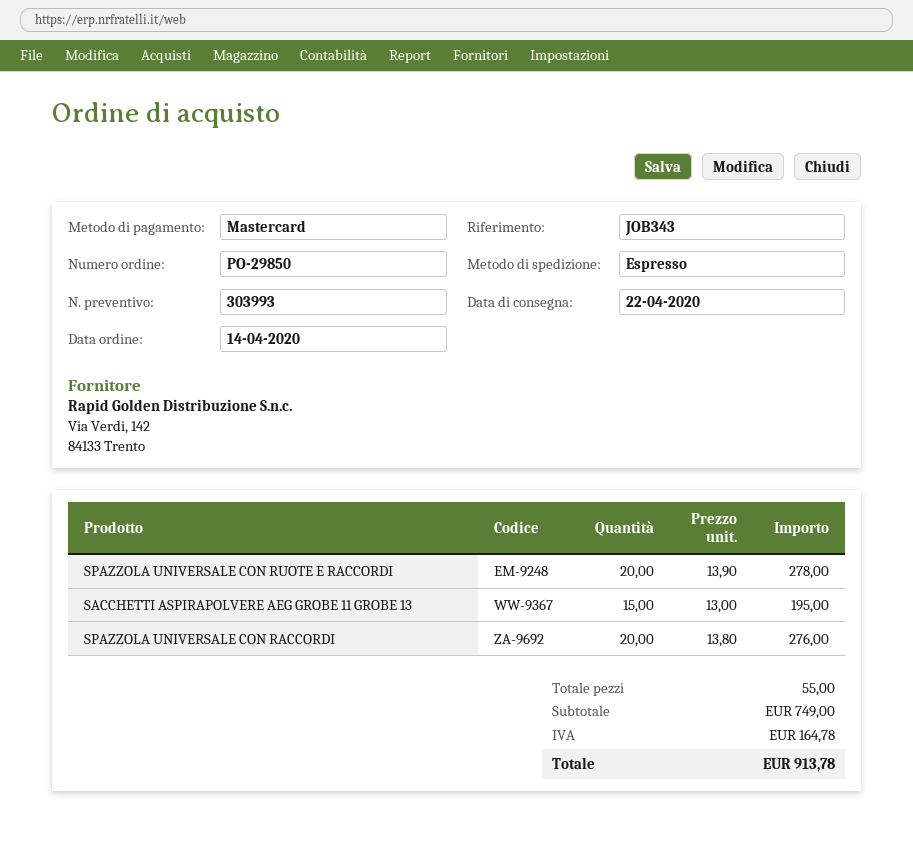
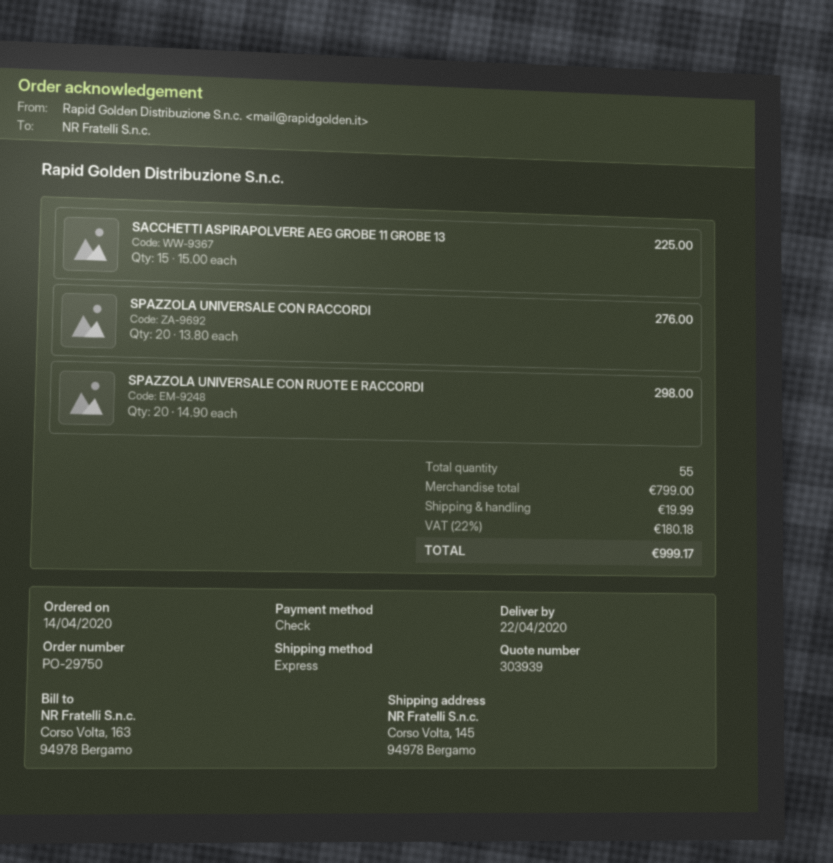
quote number: 303993 -> 303939
order number: PO-29850 -> PO-29750
payment method: Mastercard -> cheque
SPAZZOLA UNIVERSALE CON RUOTE E RACCORDI: 20 x 13.90 = 278.00 -> 20 x 14.90 = 298.00
SACCHETTI ASPIRAPOLVERE AEG GROBE 11 GROBE 13: 15 x 13.00 = 195.00 -> 15 x 15.00 = 225.00
subtotal: 749.00 -> 799.00
shipping: none -> 19.99
tax: 164.78 -> 180.18
total: 913.78 -> 999.17

